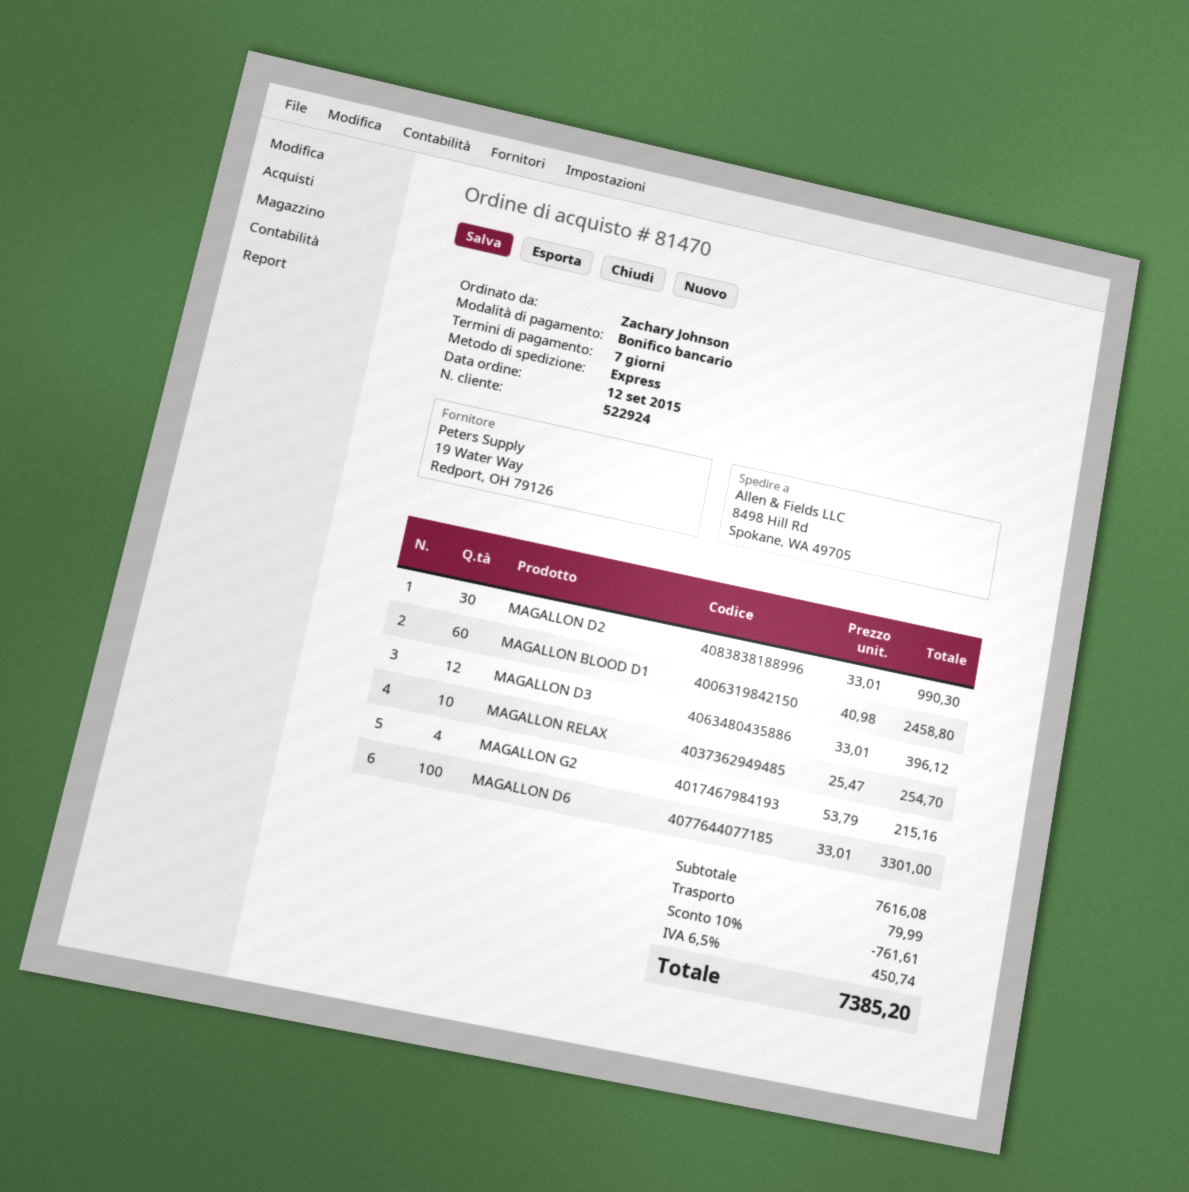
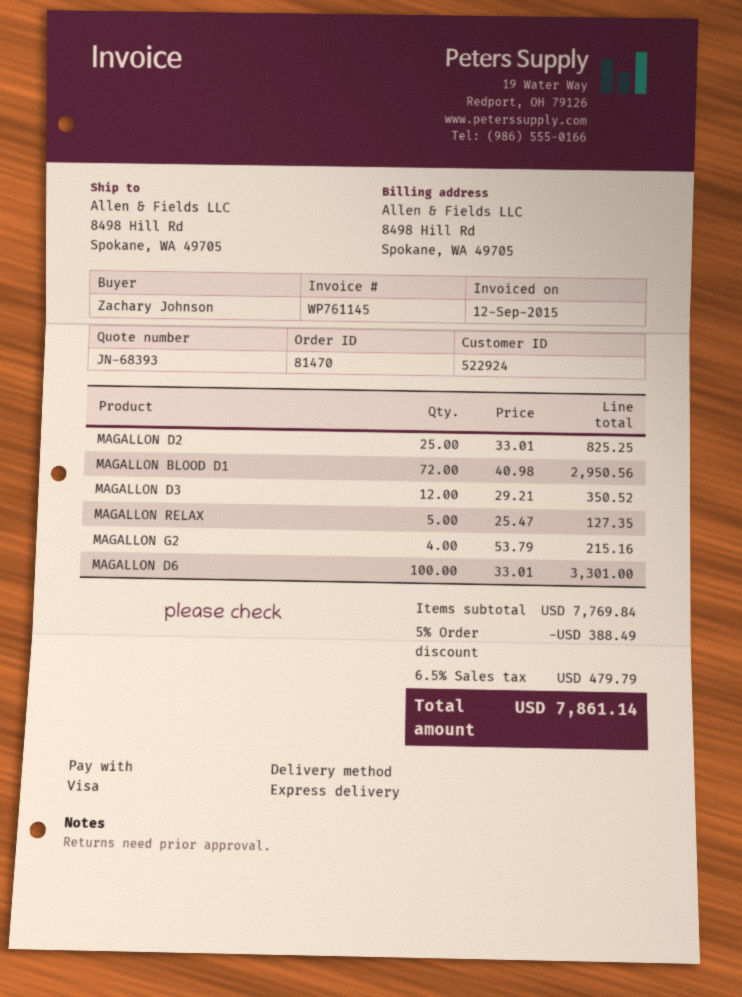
payment method: bank transfer -> Visa
MAGALLON D2: 30 x 33.01 = 990.30 -> 25 x 33.01 = 825.25
MAGALLON BLOOD D1: 60 x 40.98 = 2458.80 -> 72 x 40.98 = 2950.56
MAGALLON D3: 12 x 33.01 = 396.12 -> 12 x 29.21 = 350.52
MAGALLON RELAX: 10 x 25.47 = 254.70 -> 5 x 25.47 = 127.35
subtotal: 7616.08 -> 7769.84
discount: 10% = 761.61 -> 5% = 388.49
shipping: 79.99 -> none
tax: 6.5% = 450.74 -> 6.5% = 479.79
total: 7385.20 -> 7861.14

